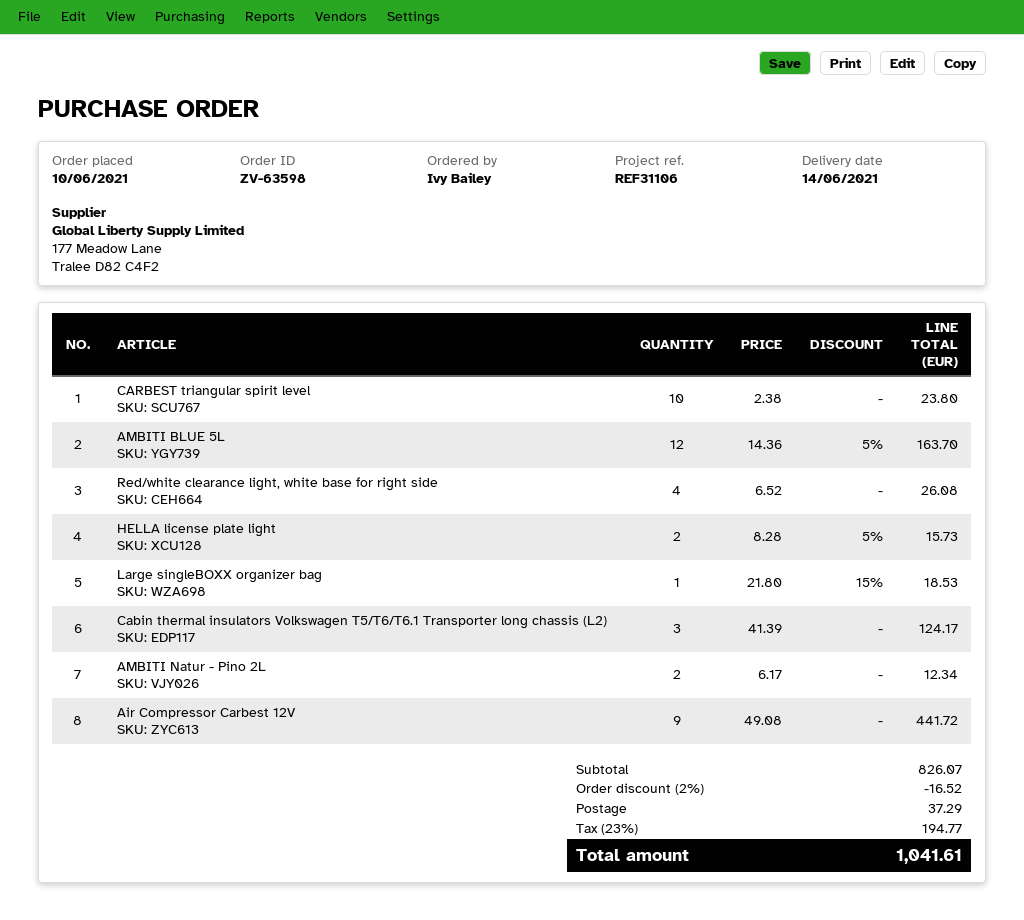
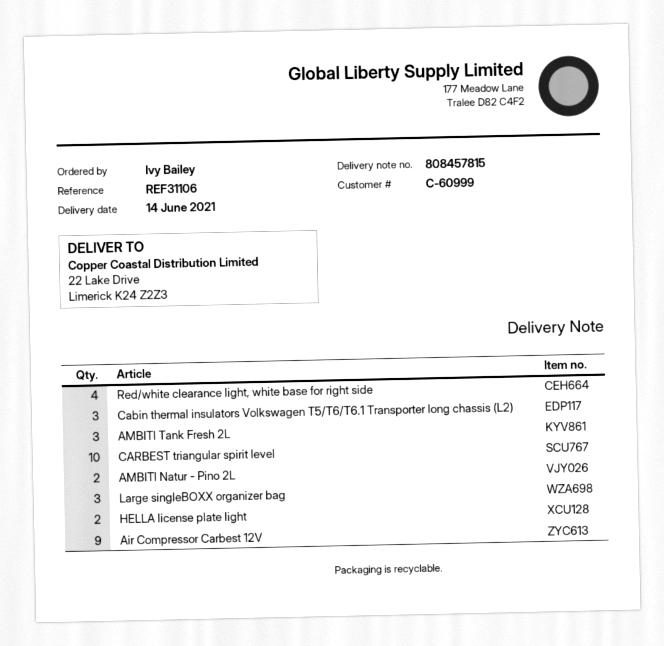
AMBITI BLUE 5L: 12 -> none
Large singleBOXX organizer bag: 1 -> 3
AMBITI Tank Fresh 2L: none -> 3

